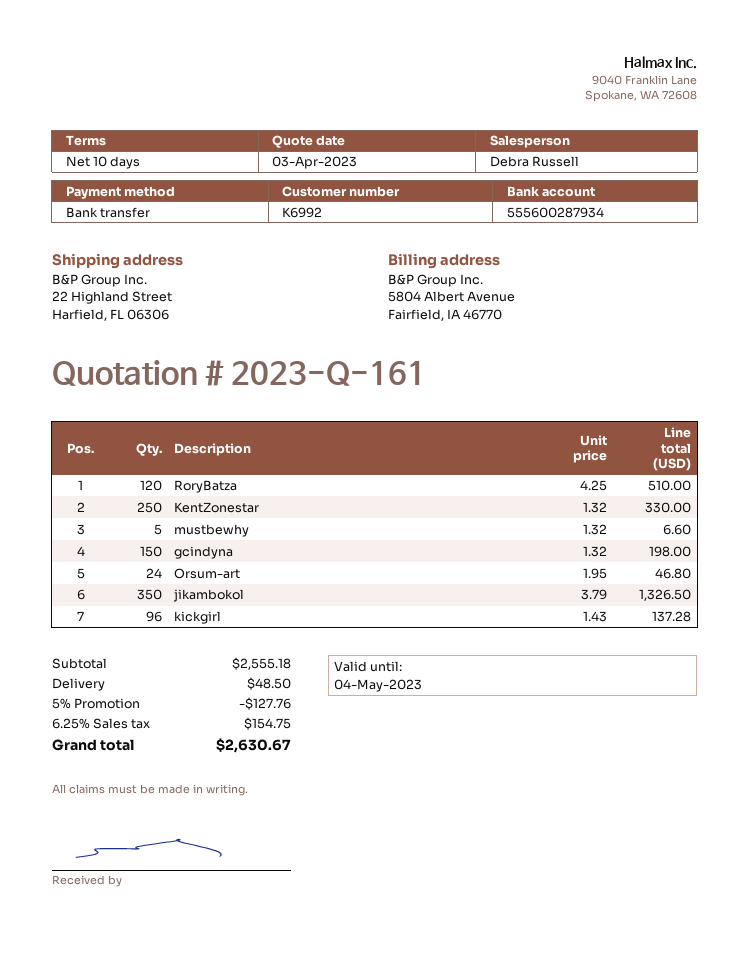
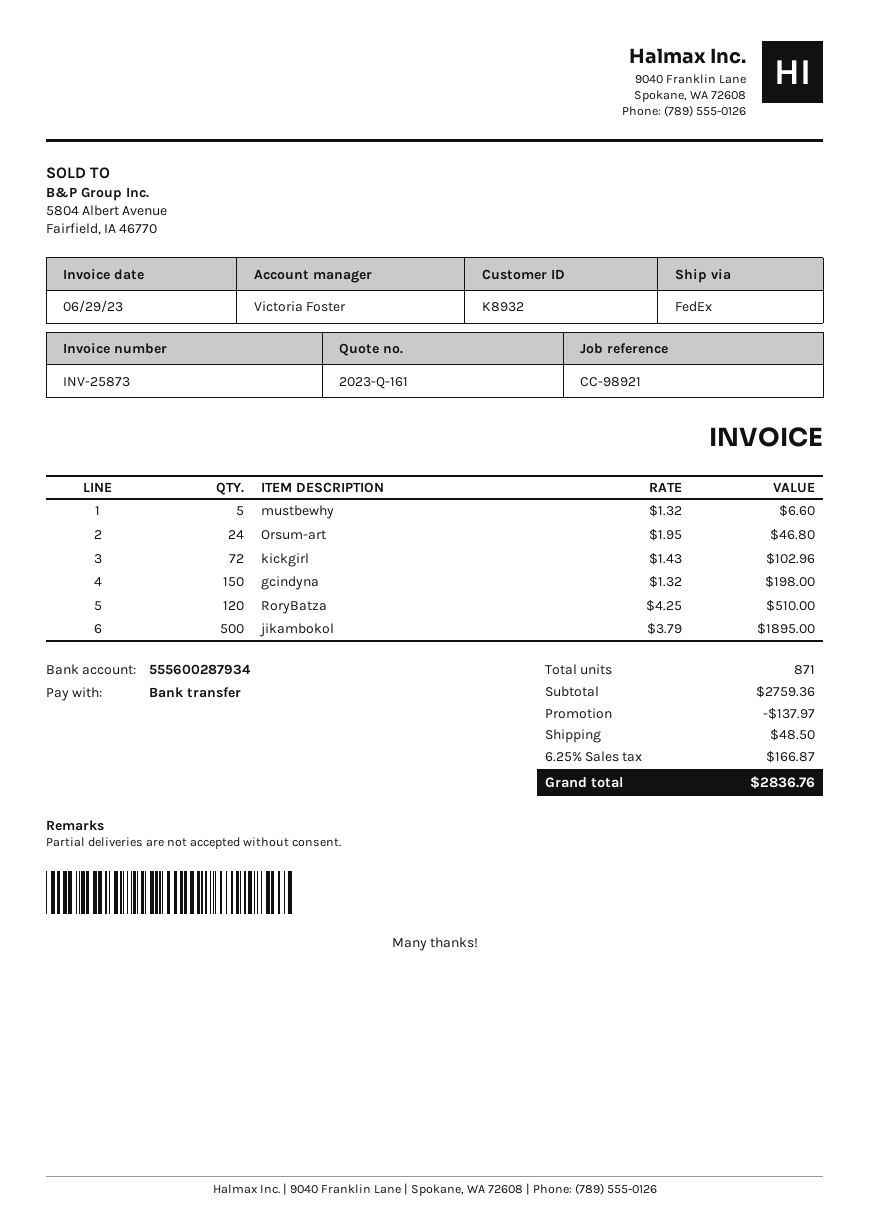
customer number: K6992 -> K8932
sales rep: Debra Russell -> Victoria Foster
KentZonestar: 250 x 1.32 = 330.00 -> none
jikambokol: 350 x 3.79 = 1326.50 -> 500 x 3.79 = 1895.00
kickgirl: 96 x 1.43 = 137.28 -> 72 x 1.43 = 102.96
subtotal: 2555.18 -> 2759.36
discount: 127.76 -> 137.97
tax: 6.25% = 154.75 -> 6.25% = 166.87
total: 2630.67 -> 2836.76

